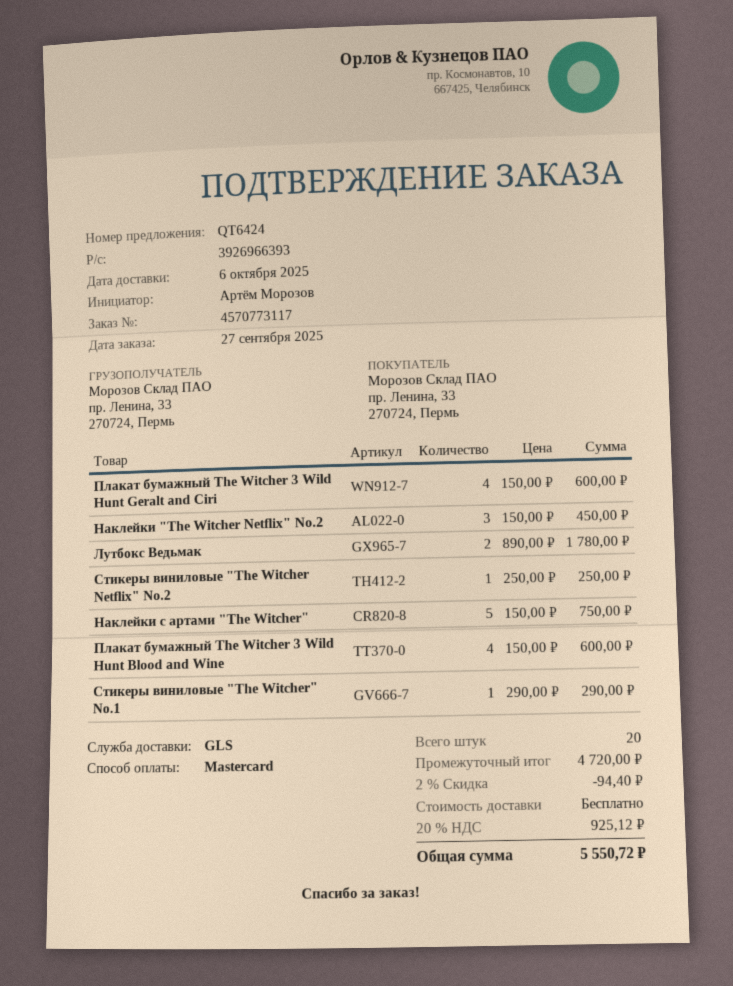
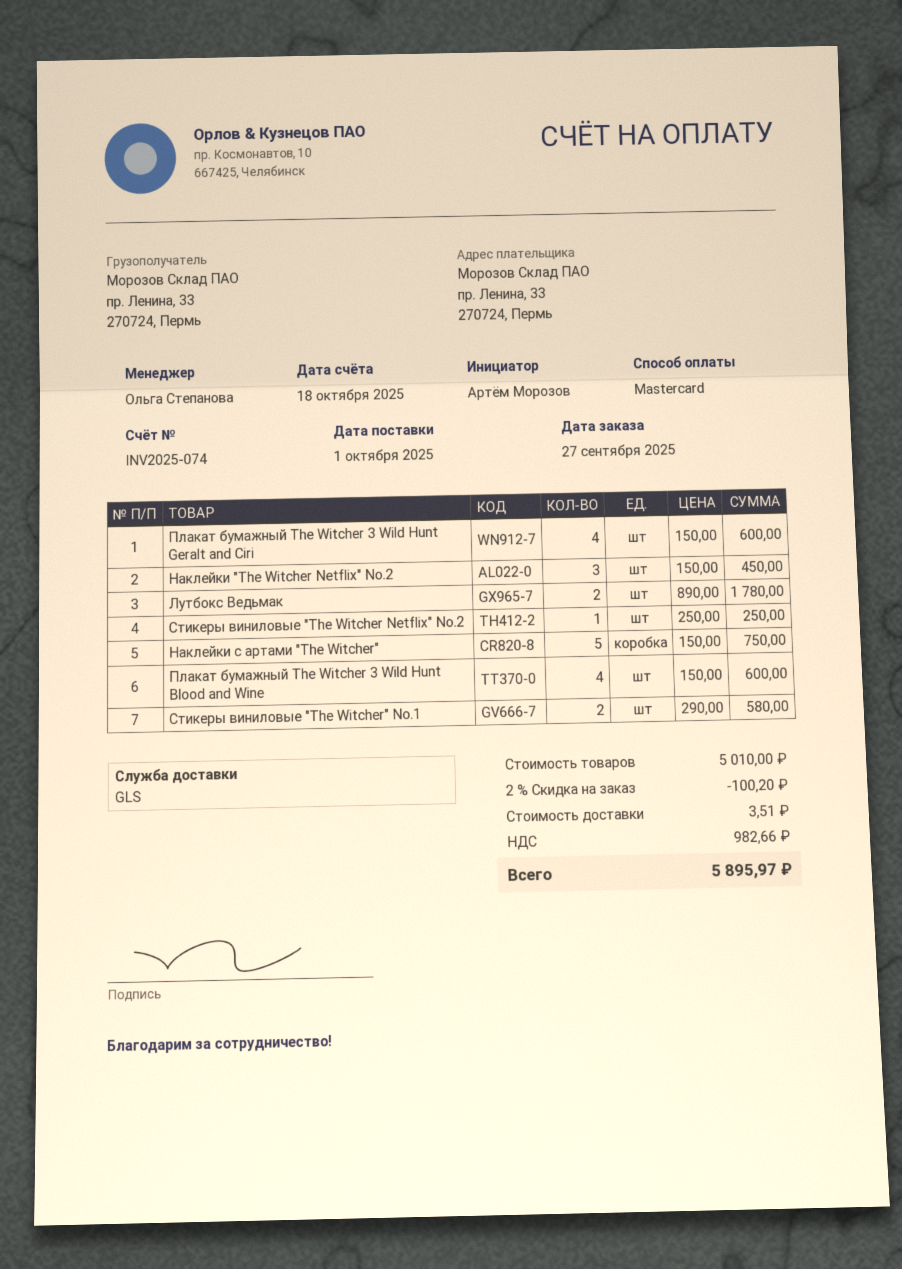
delivery date: 2025-10-06 -> 2025-10-01
Стикеры виниловые "The Witcher" No.1: 1 x 290.00 = 290.00 -> 2 x 290.00 = 580.00
subtotal: 4720.00 -> 5010.00
discount: 2% = 94.40 -> 2% = 100.20
shipping: 0.00 -> 3.51
tax: 925.12 -> 982.66
total: 5550.72 -> 5895.97

